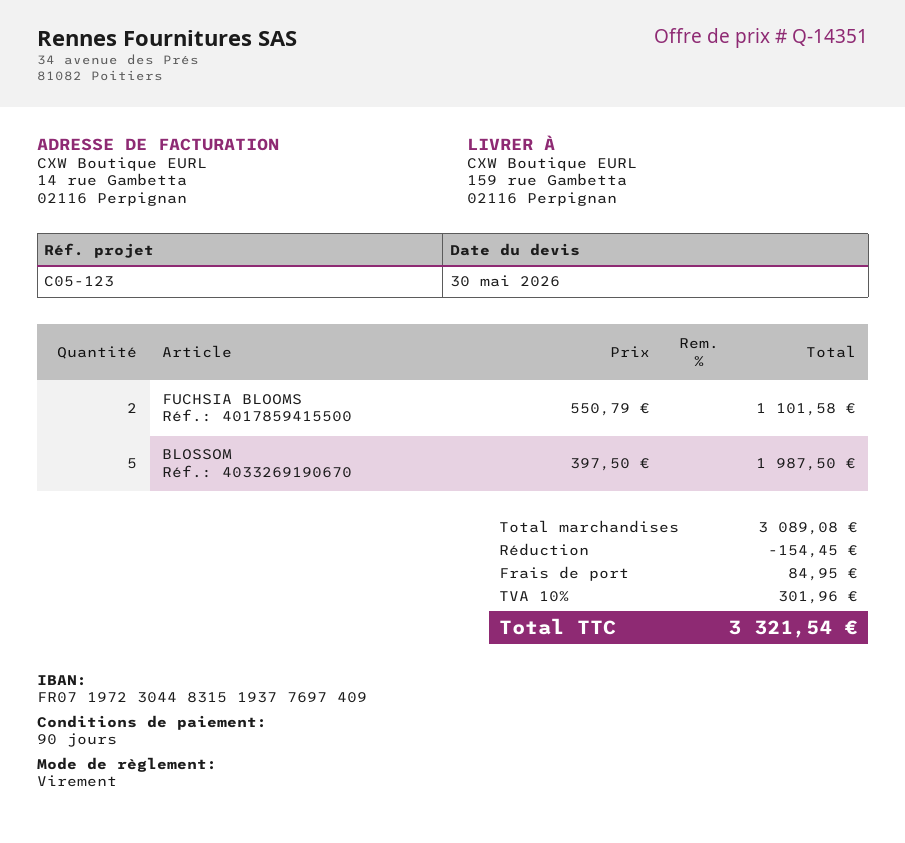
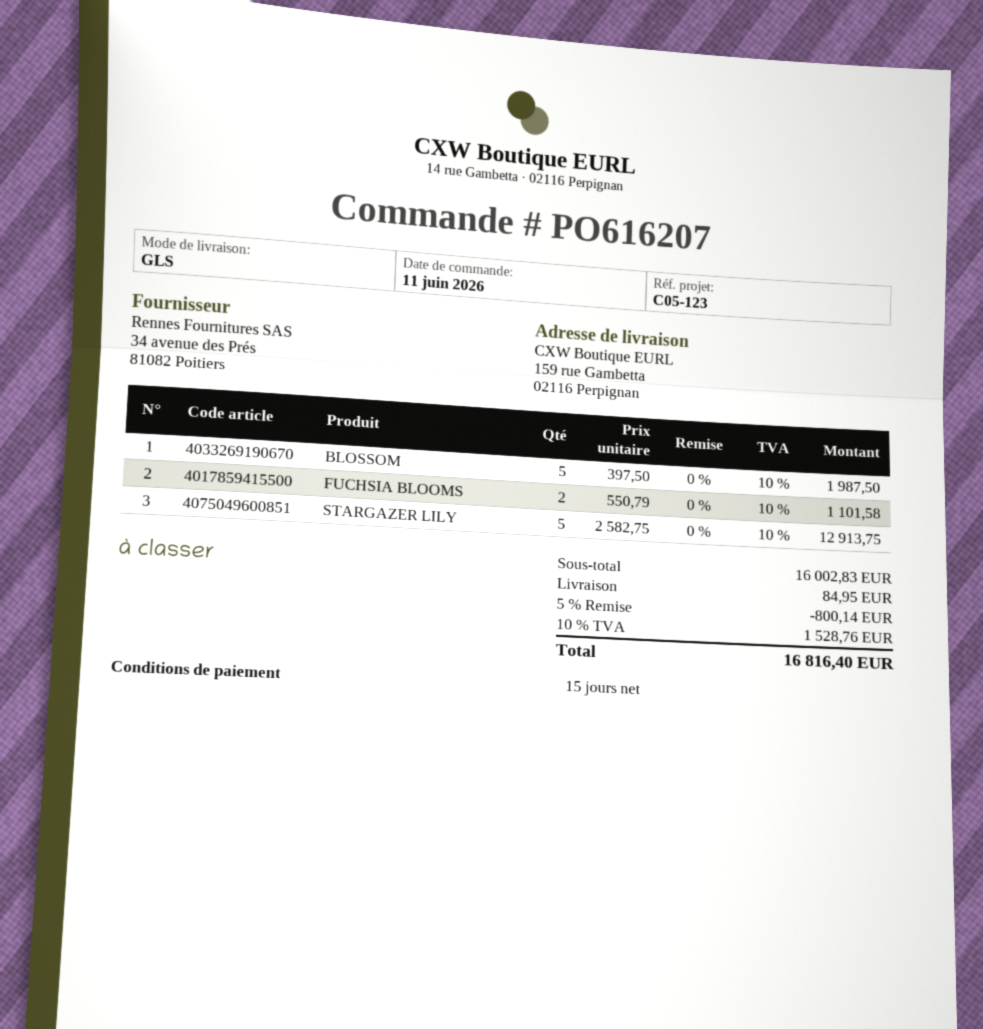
payment terms: 90 days -> 15 days
STARGAZER LILY: none -> 5 x 2582.75 = 12913.75
subtotal: 3089.08 -> 16002.83
discount: 154.45 -> 800.14
tax: 10% = 301.96 -> 10% = 1528.76
total: 3321.54 -> 16816.40

